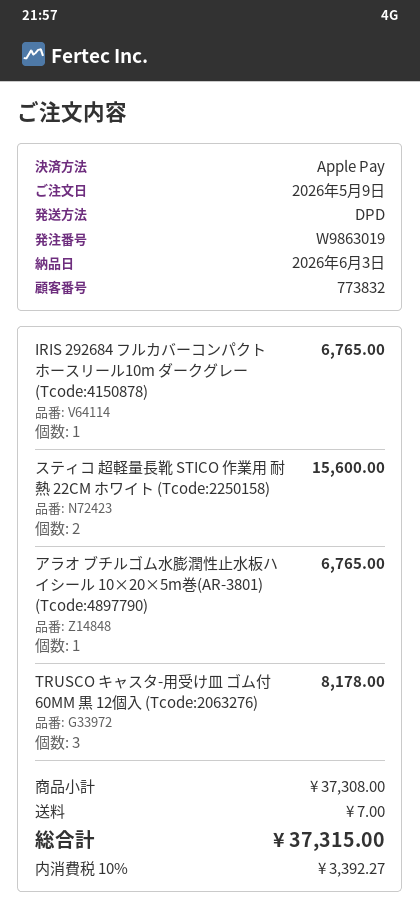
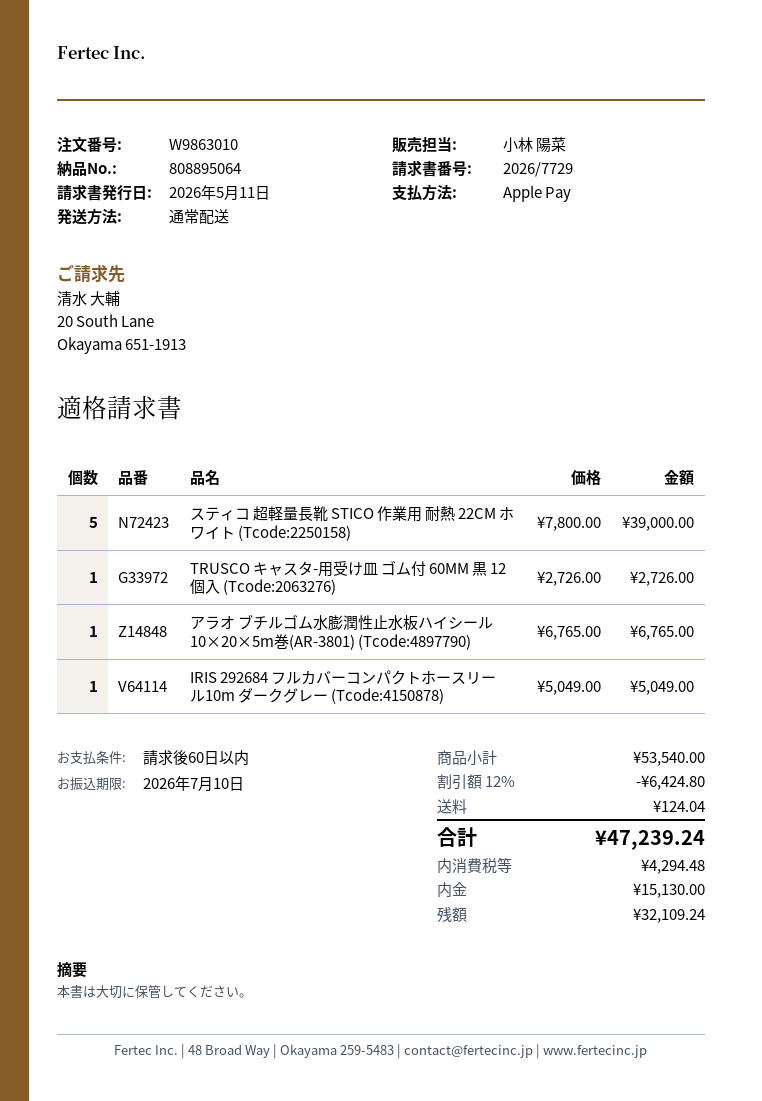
order number: W9863019 -> W9863010
shipping method: DPD -> standard
IRIS 292684 フルカバーコンパクトホースリール10m ダークグレー (Tcode:4150878): 1 for 6765.00 -> 1 for 5049.00
スティコ 超軽量長靴 STICO 作業用 耐熱 22CM ホワイト (Tcode:2250158): 2 for 15600.00 -> 5 for 39000.00
TRUSCO キャスタ-用受け皿 ゴム付 60MM 黒 12個入 (Tcode:2063276): 3 for 8178.00 -> 1 for 2726.00
subtotal: 37308.00 -> 53540.00
discount: none -> 12% = 6424.80
shipping: 7.00 -> 124.04
tax: 3392.27 -> 4294.48
total: 37315.00 -> 47239.24

